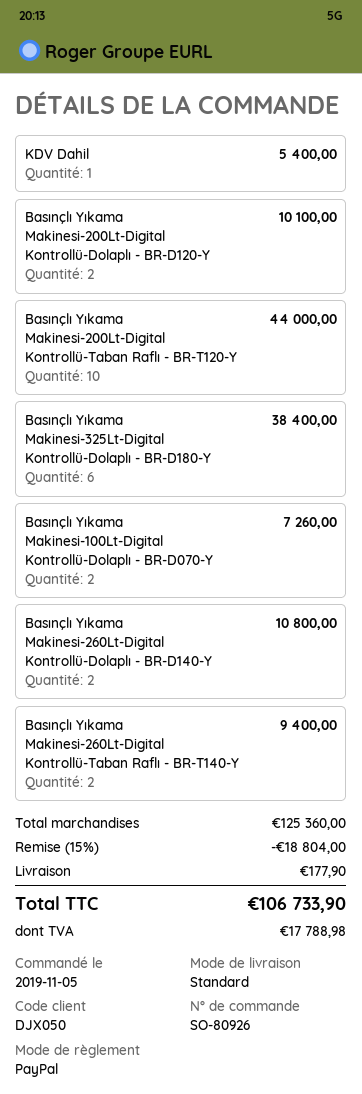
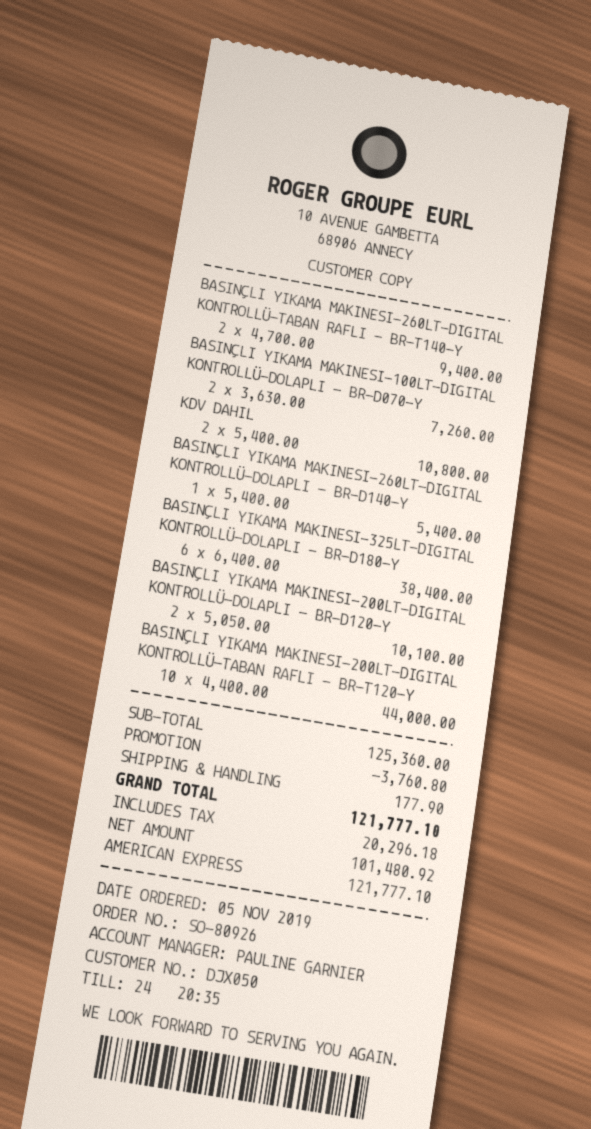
payment method: PayPal -> American Express
KDV Dahil: 1 for 5400.00 -> 2 for 10800.00
Basınçlı Yıkama Makinesi-260Lt-Digital Kontrollü-Dolaplı - BR-D140-Y: 2 for 10800.00 -> 1 for 5400.00
discount: 18804.00 -> 3760.80
tax: 17788.98 -> 20296.18
total: 106733.90 -> 121777.10

